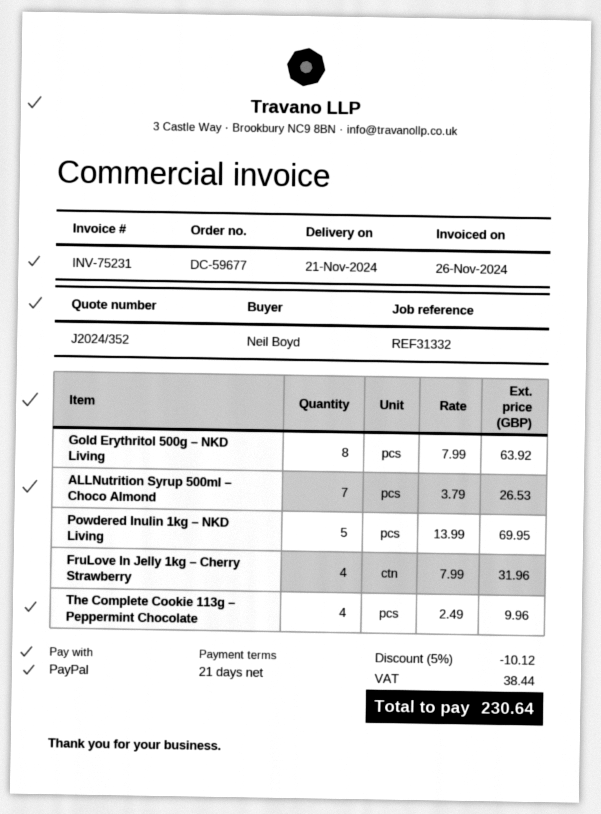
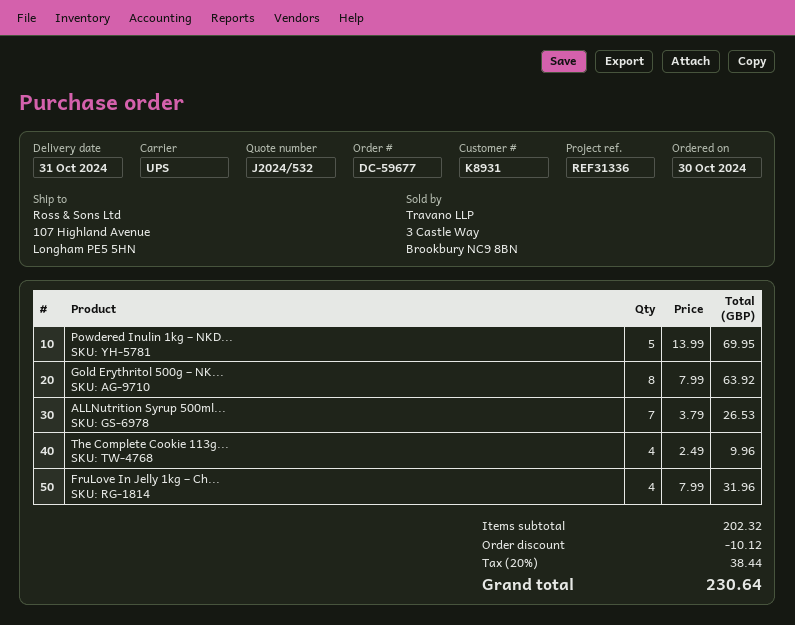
quote number: J2024/352 -> J2024/532
delivery date: 2024-11-21 -> 2024-10-31
reference: REF31332 -> REF31336

